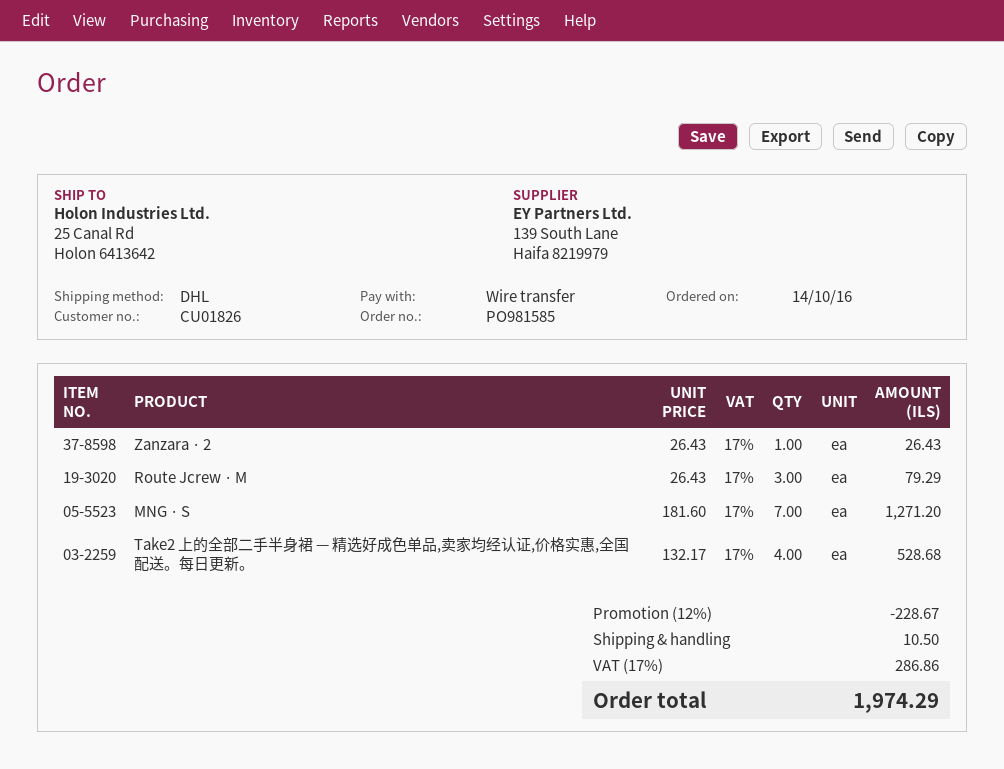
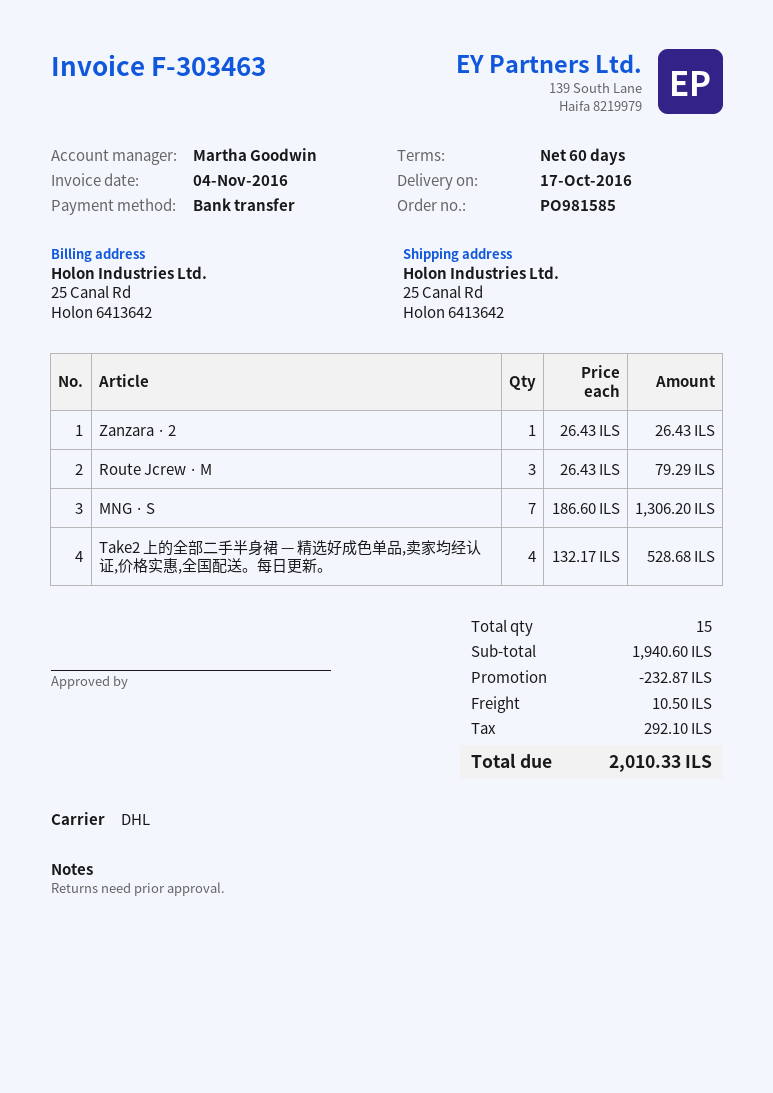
MNG · S: 7 x 181.60 = 1271.20 -> 7 x 186.60 = 1306.20
discount: 228.67 -> 232.87
tax: 286.86 -> 292.10
total: 1974.29 -> 2010.33

